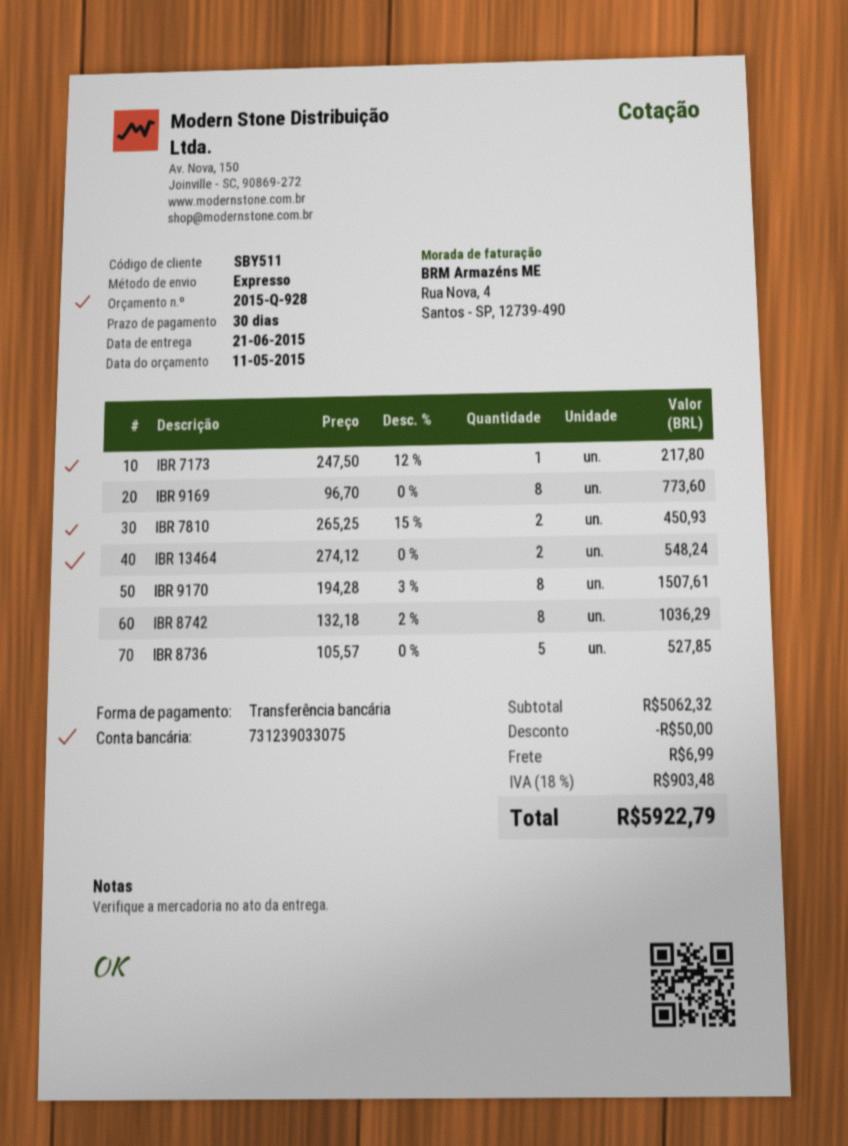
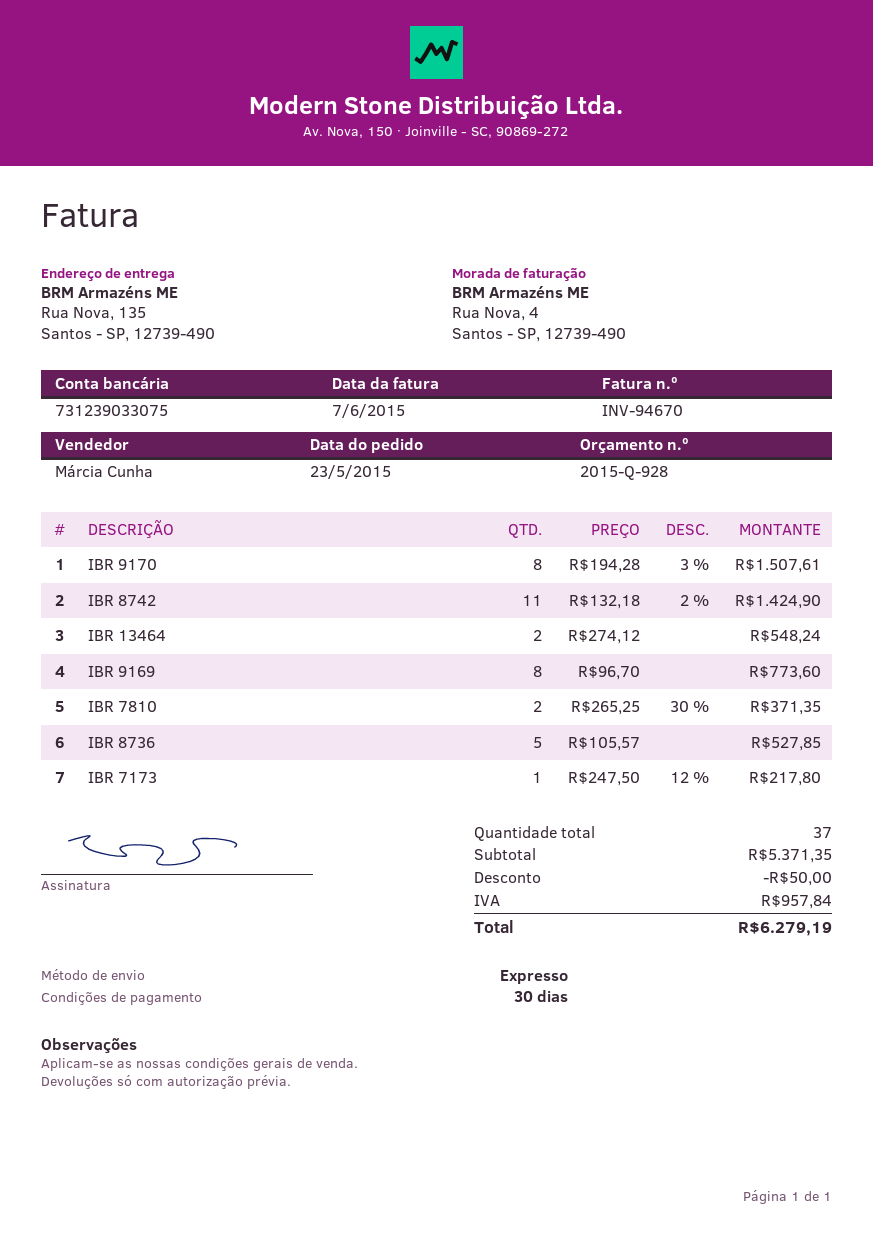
IBR 7810: 2 x 265.25 - 15% = 450.93 -> 2 x 265.25 - 30% = 371.35
IBR 8742: 8 x 132.18 - 2% = 1036.29 -> 11 x 132.18 - 2% = 1424.90
subtotal: 5062.32 -> 5371.35
shipping: 6.99 -> none
tax: 903.48 -> 957.84
total: 5922.79 -> 6279.19

